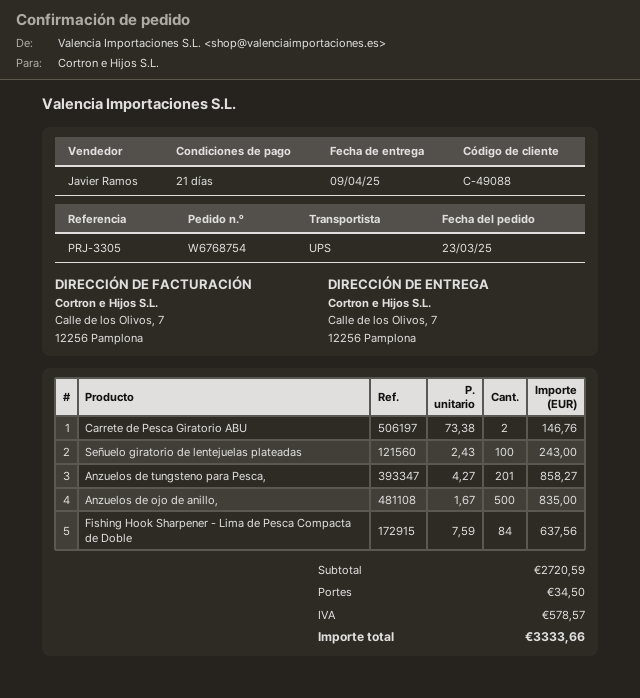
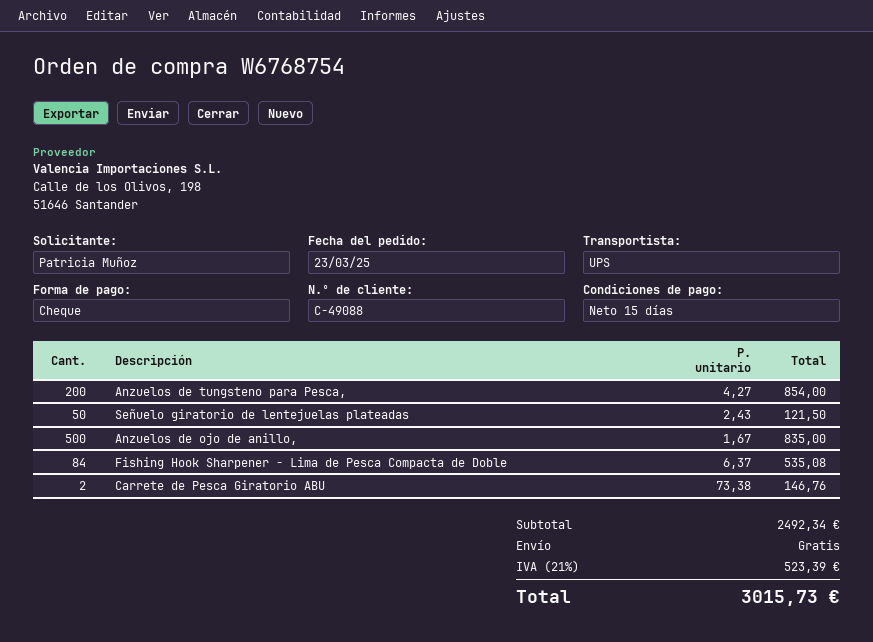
payment terms: 21 days -> 15 days
Señuelo giratorio de lentejuelas plateadas: 100 x 2.43 = 243.00 -> 50 x 2.43 = 121.50
Anzuelos de tungsteno para Pesca,: 201 x 4.27 = 858.27 -> 200 x 4.27 = 854.00
Fishing Hook Sharpener - Lima de Pesca Compacta de Doble: 84 x 7.59 = 637.56 -> 84 x 6.37 = 535.08
subtotal: 2720.59 -> 2492.34
shipping: 34.50 -> 0.00
tax: 578.57 -> 523.39
total: 3333.66 -> 3015.73

